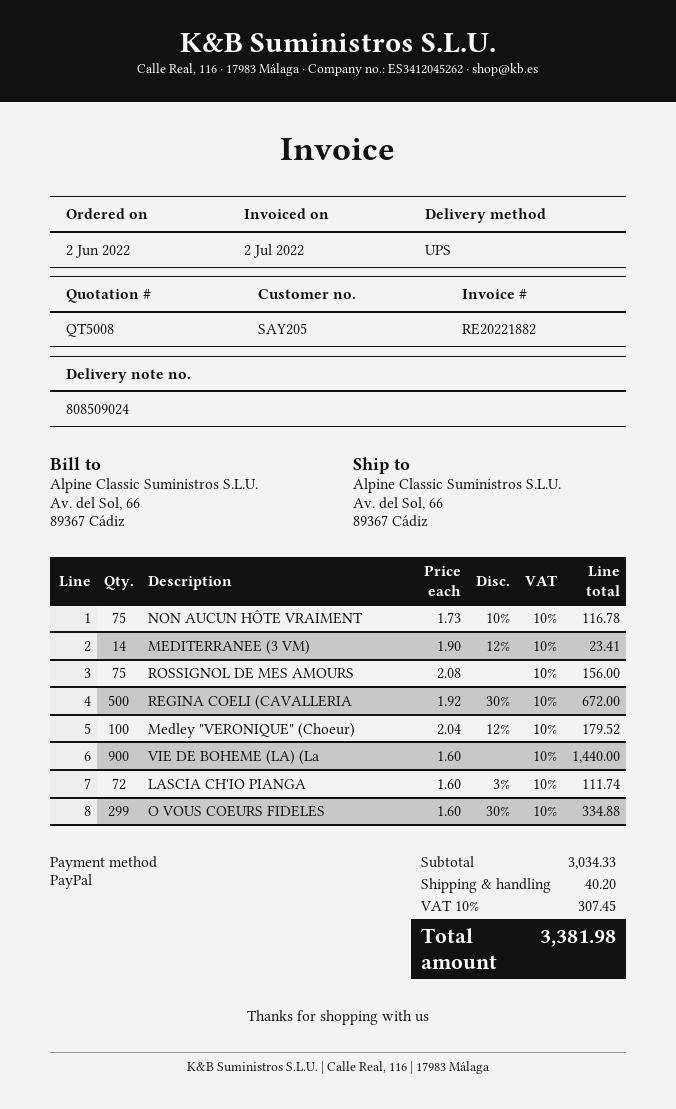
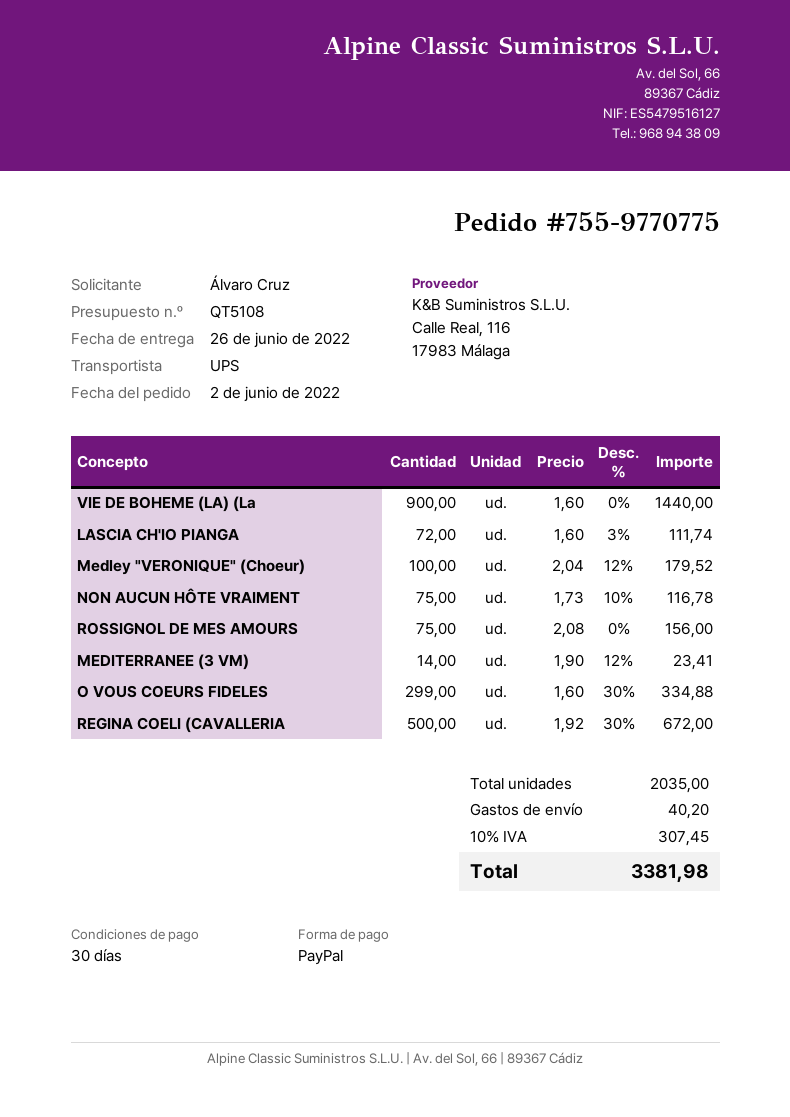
quote number: QT5008 -> QT5108

